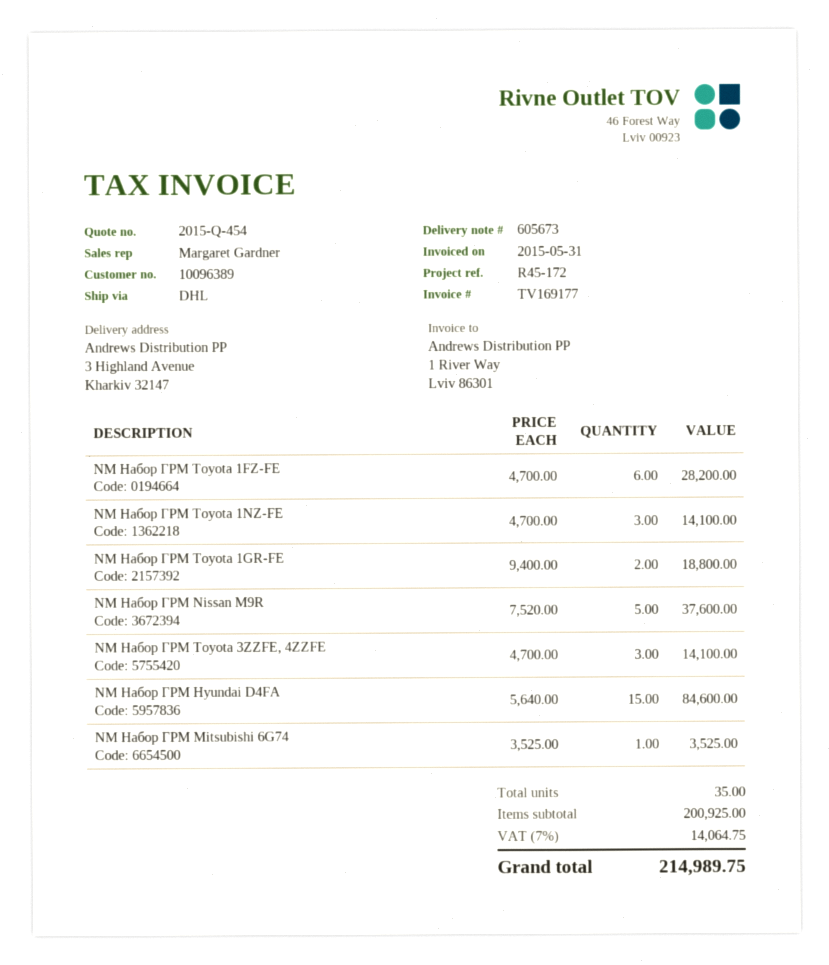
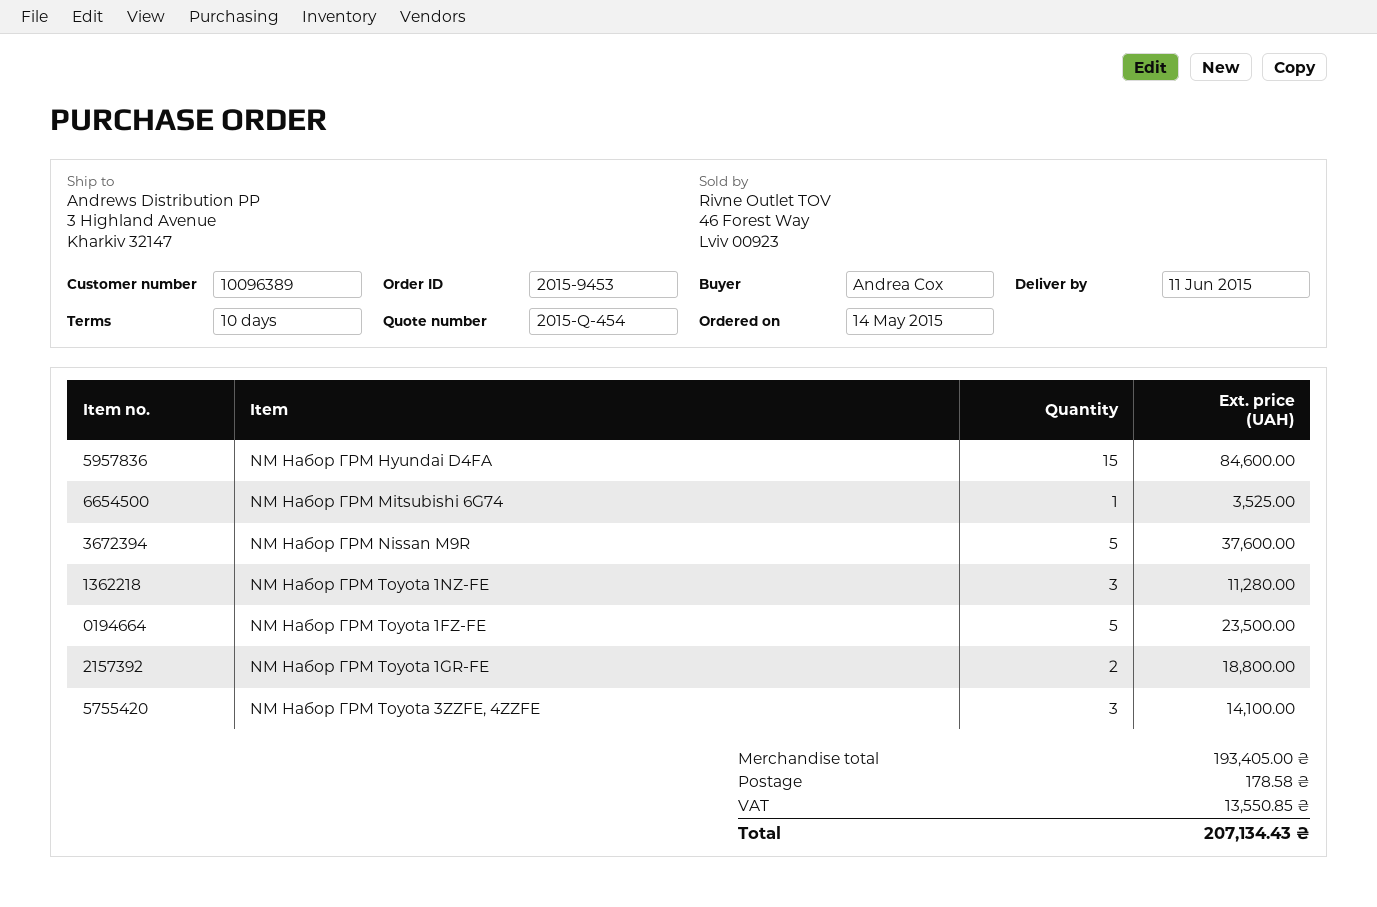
NM Набор ГРМ Toyota 1FZ-FE: 6 for 28200.00 -> 5 for 23500.00
NM Набор ГРМ Toyota 1NZ-FE: 3 for 14100.00 -> 3 for 11280.00
subtotal: 200925.00 -> 193405.00
shipping: none -> 178.58
tax: 14064.75 -> 13550.85
total: 214989.75 -> 207134.43

